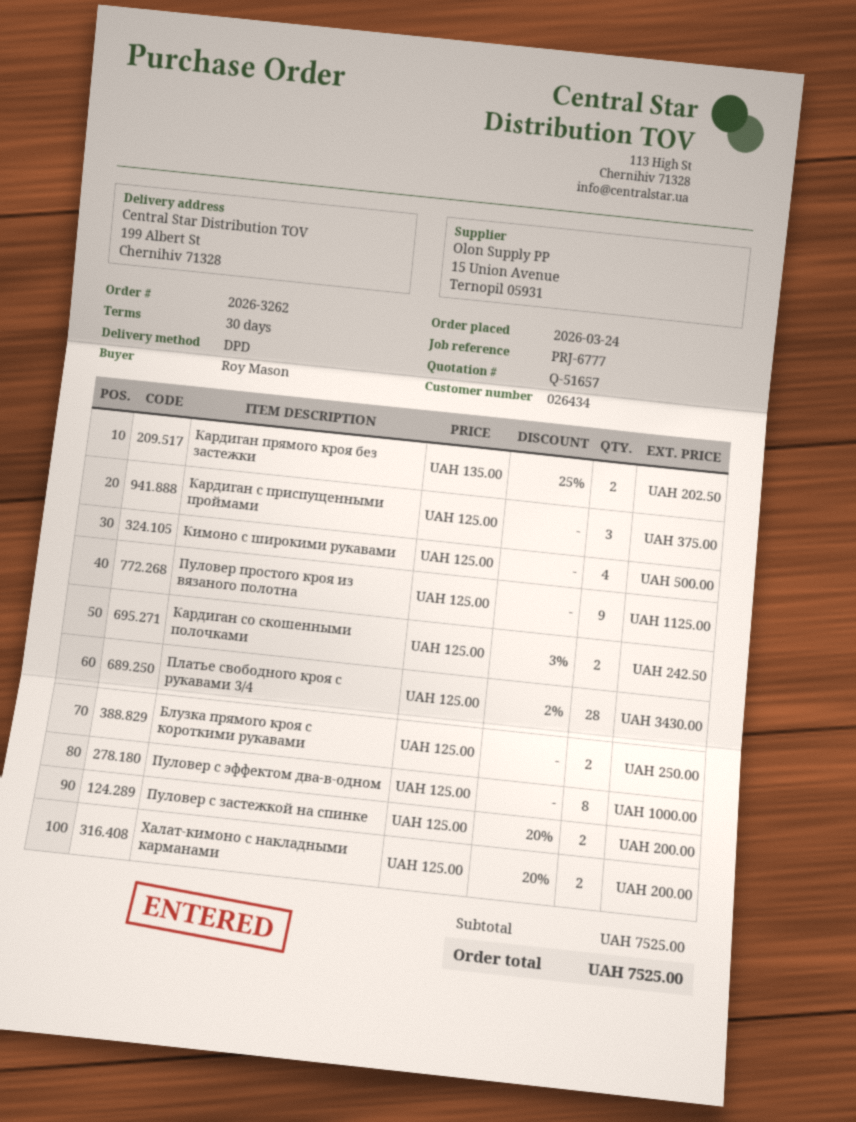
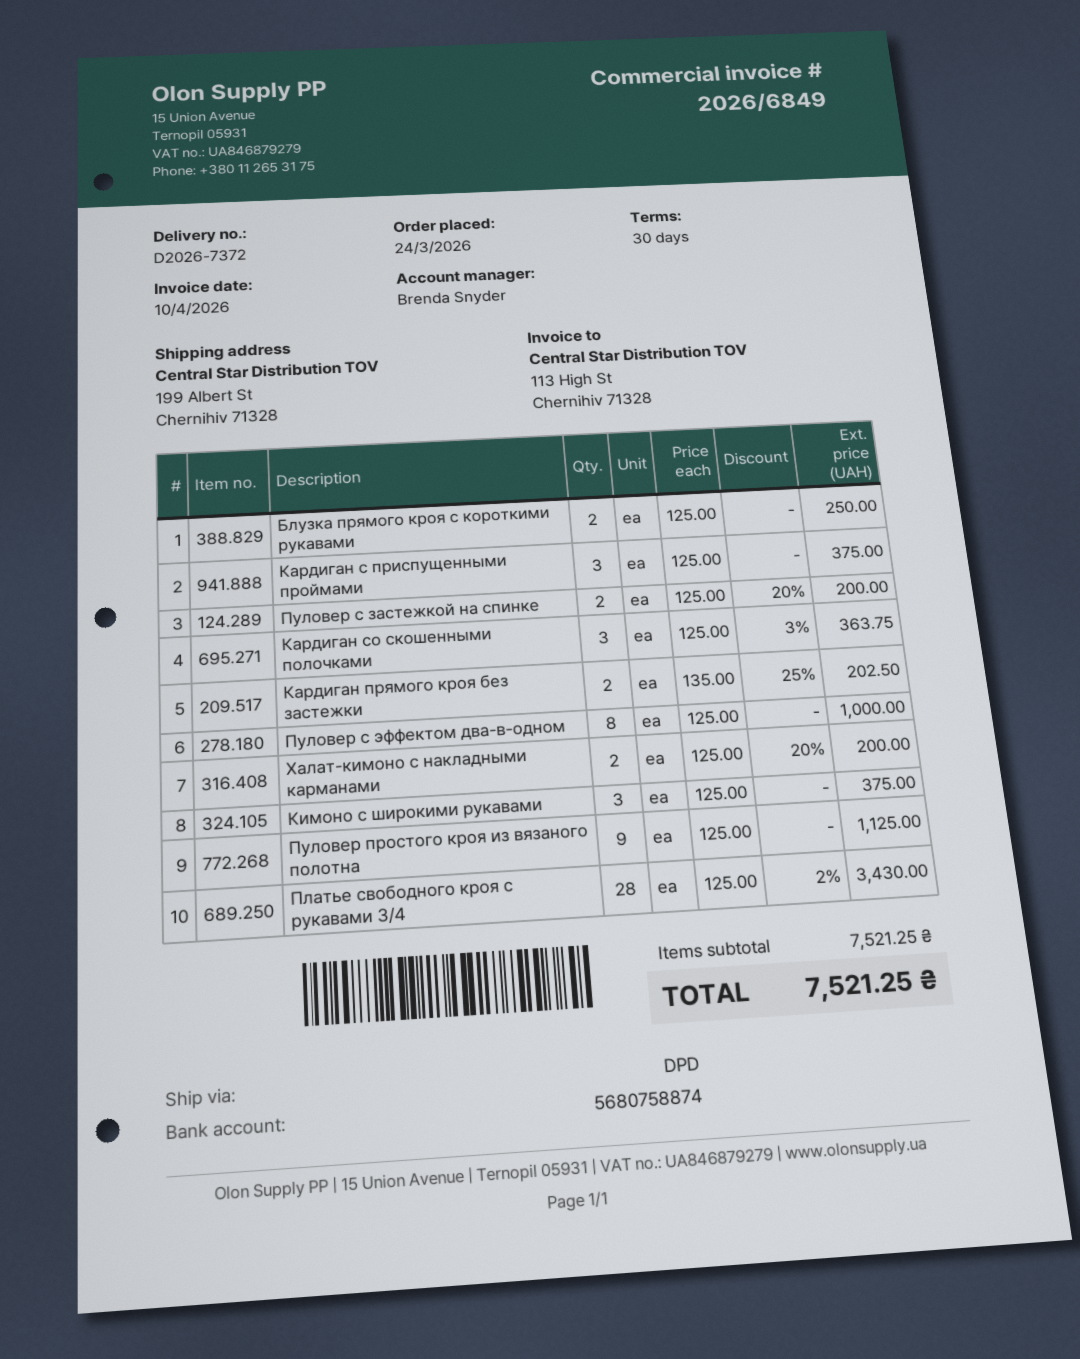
Кимоно с широкими рукавами: 4 x 125.00 = 500.00 -> 3 x 125.00 = 375.00
Кардиган со скошенными полочками: 2 x 125.00 - 3% = 242.50 -> 3 x 125.00 - 3% = 363.75
subtotal: 7525.00 -> 7521.25
total: 7525.00 -> 7521.25

